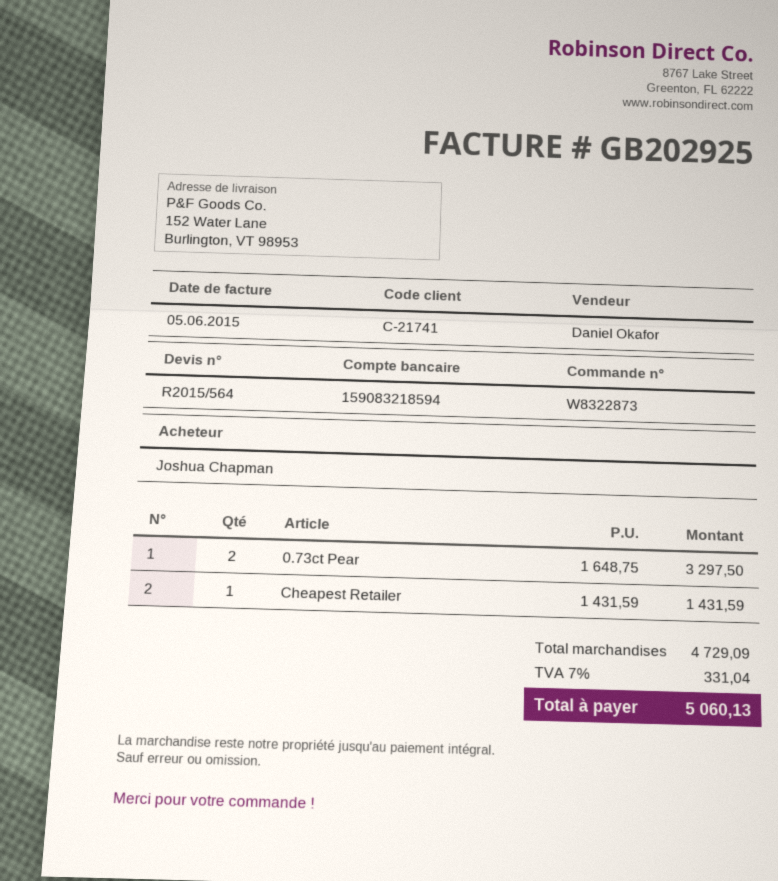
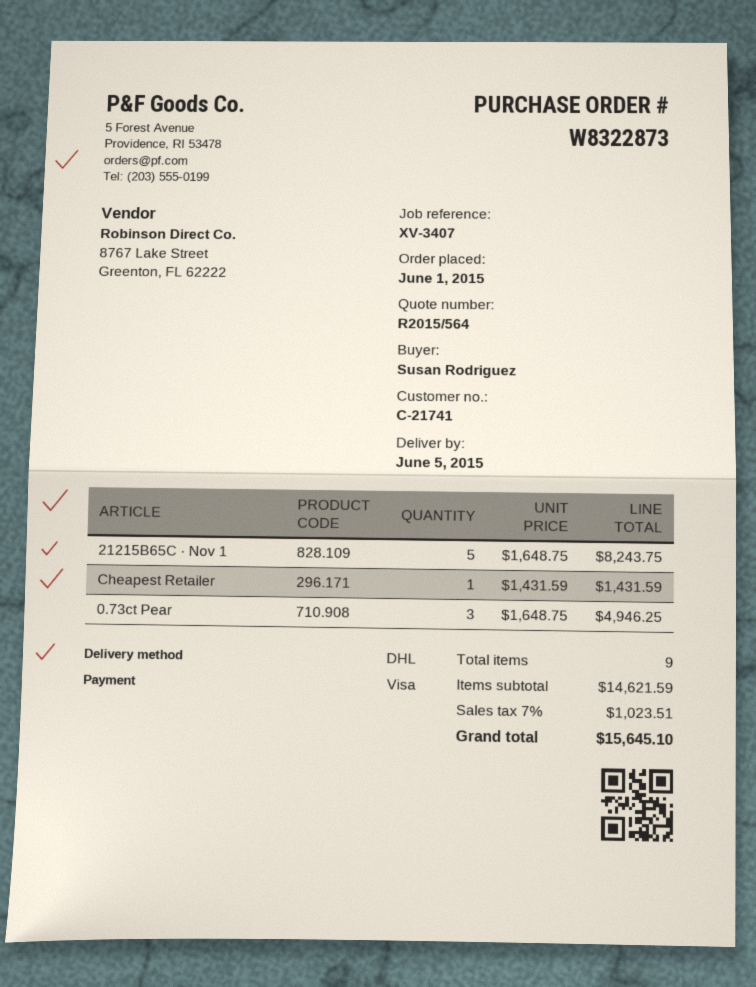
ordered by: Joshua Chapman -> Susan Rodriguez
0.73ct Pear: 2 x 1648.75 = 3297.50 -> 3 x 1648.75 = 4946.25
21215B65C · Nov 1: none -> 5 x 1648.75 = 8243.75
subtotal: 4729.09 -> 14621.59
tax: 7% = 331.04 -> 7% = 1023.51
total: 5060.13 -> 15645.10

